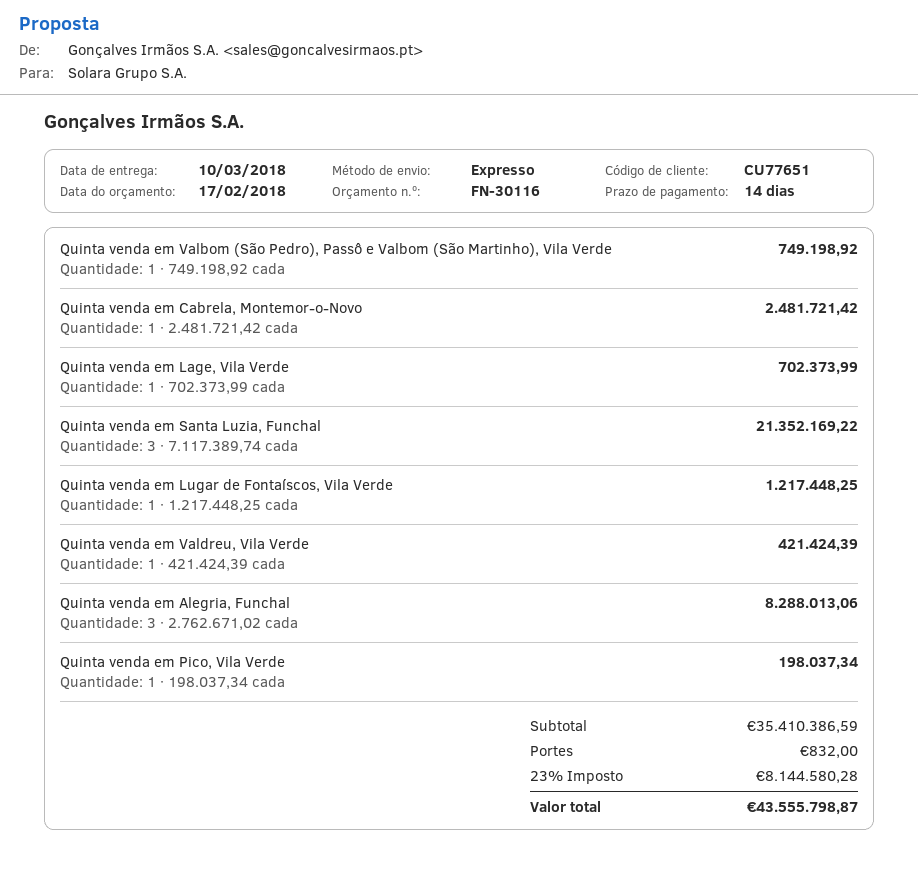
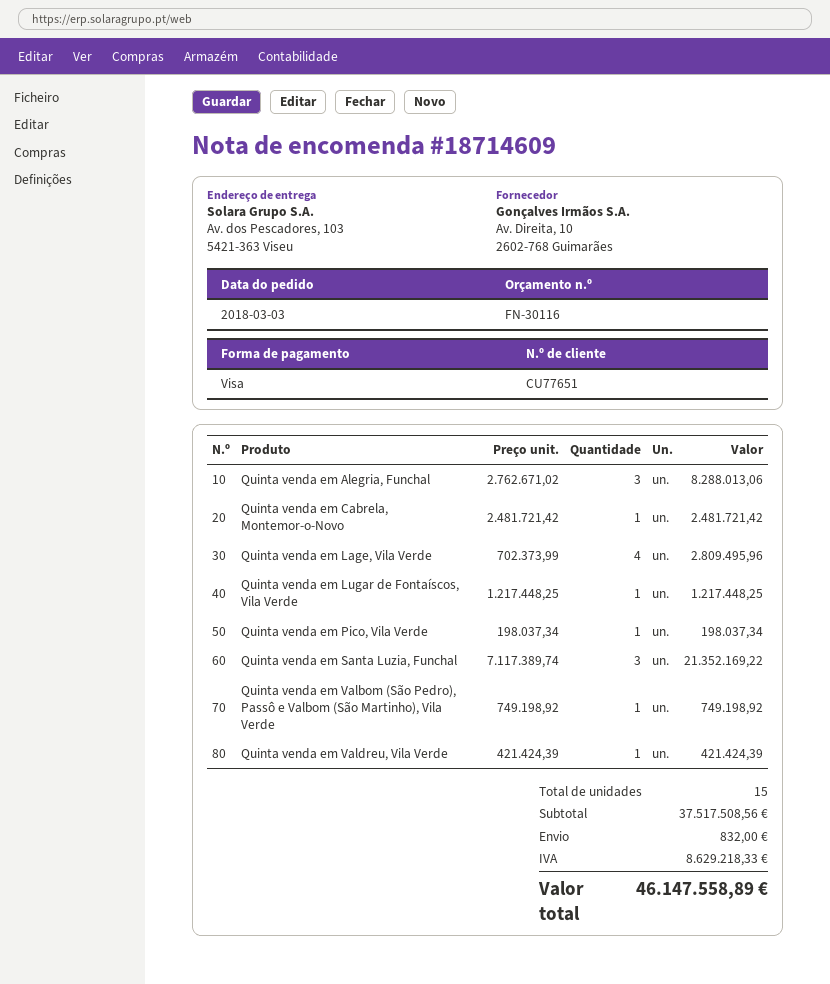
Quinta venda em Lage, Vila Verde: 1 x 702373.99 = 702373.99 -> 4 x 702373.99 = 2809495.96
subtotal: 35410386.59 -> 37517508.56
tax: 8144580.28 -> 8629218.33
total: 43555798.87 -> 46147558.89

